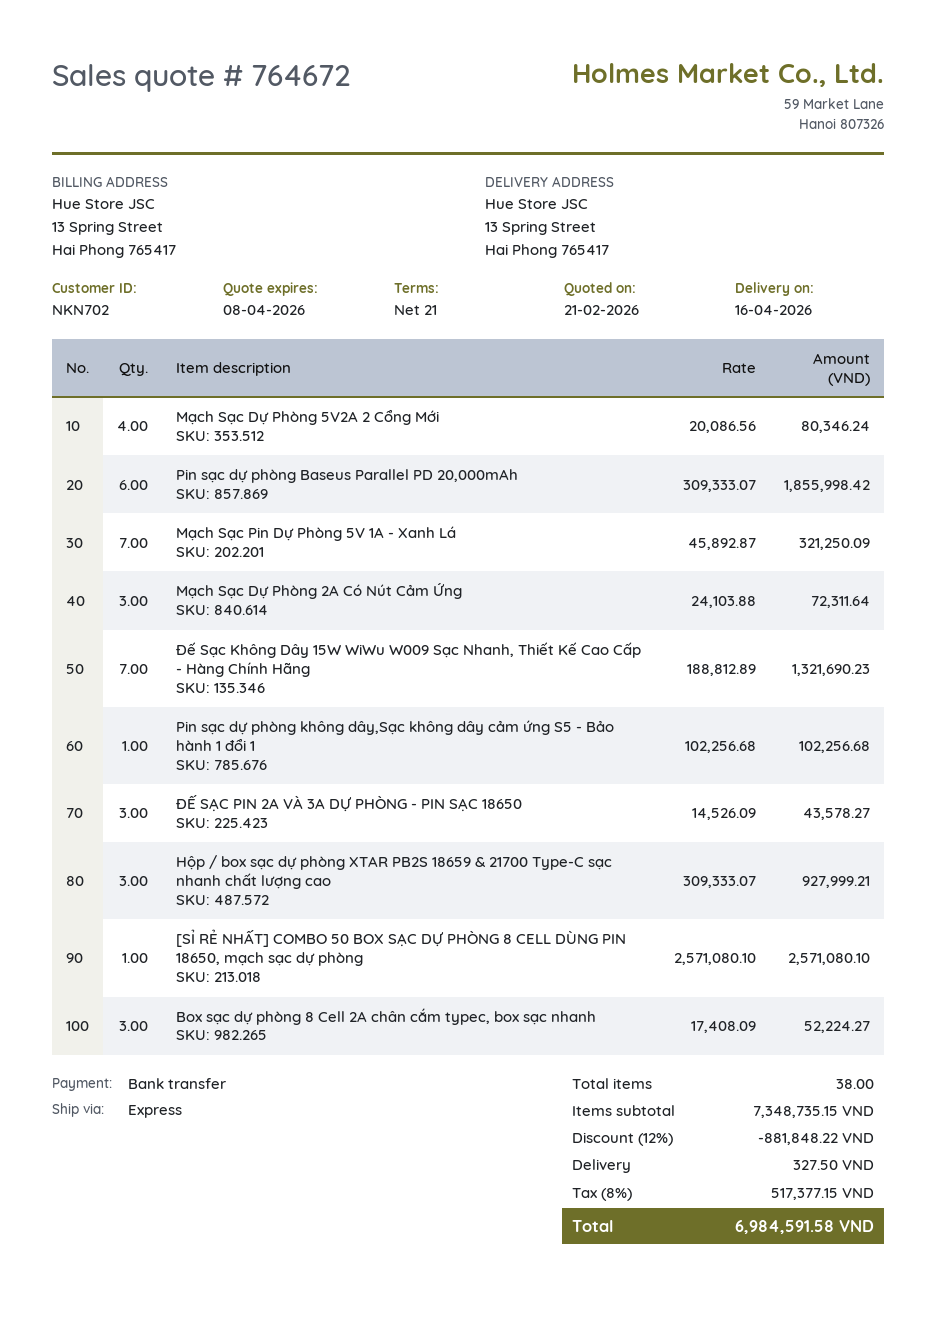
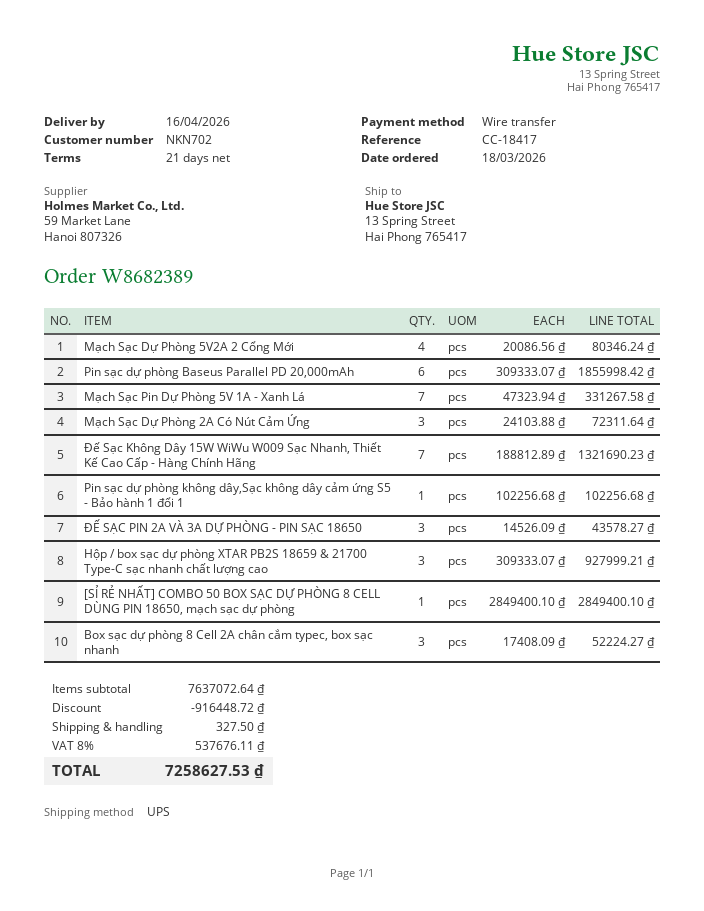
shipping method: express -> UPS
Mạch Sạc Pin Dự Phòng 5V 1A - Xanh Lá: 7 x 45892.87 = 321250.09 -> 7 x 47323.94 = 331267.58
[SỈ RẺ NHẤT] COMBO 50 BOX SẠC DỰ PHÒNG 8 CELL DÙNG PIN 18650, mạch sạc dự phòng: 1 x 2571080.10 = 2571080.10 -> 1 x 2849400.10 = 2849400.10
subtotal: 7348735.15 -> 7637072.64
discount: 881848.22 -> 916448.72
tax: 8% = 517377.15 -> 8% = 537676.11
total: 6984591.58 -> 7258627.53

